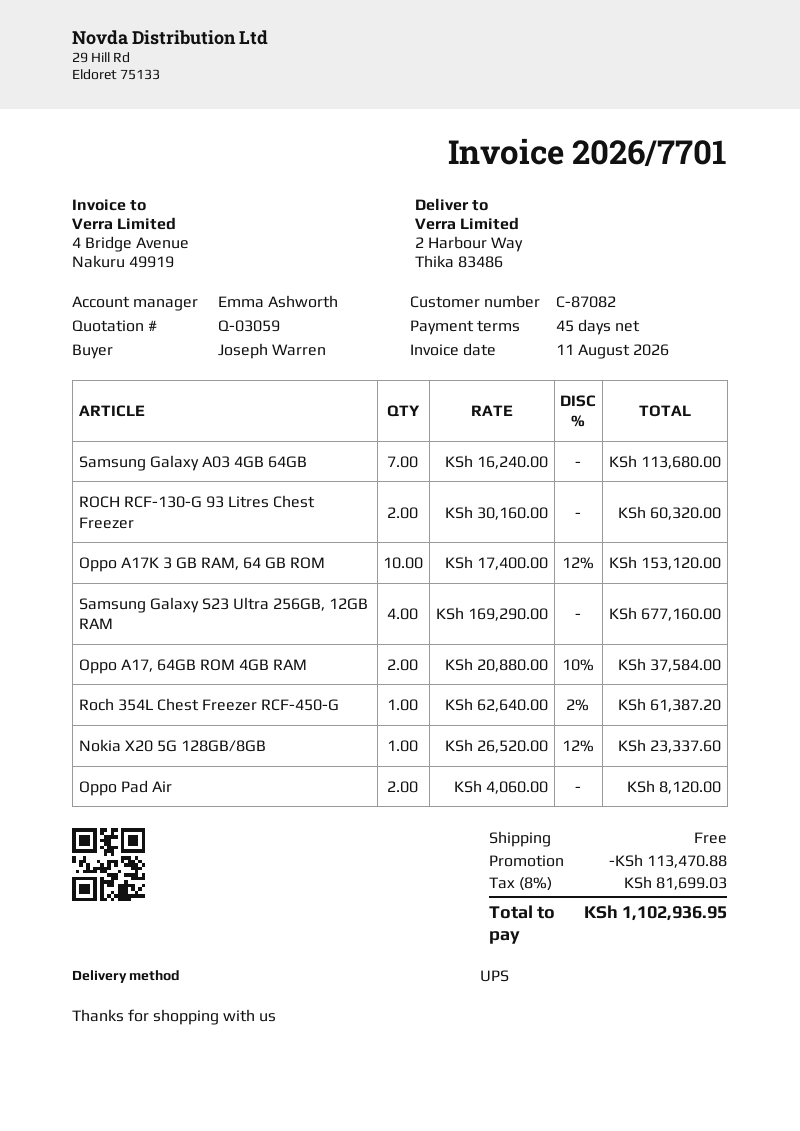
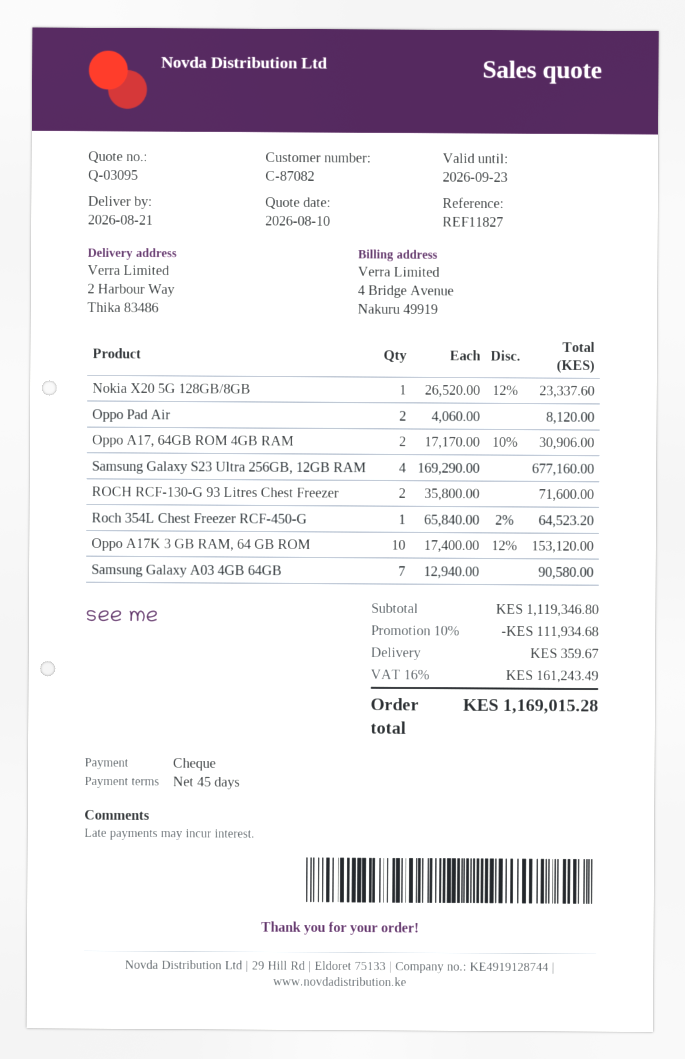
quote number: Q-03059 -> Q-03095
Samsung Galaxy A03 4GB 64GB: 7 x 16240.00 = 113680.00 -> 7 x 12940.00 = 90580.00
ROCH RCF-130-G 93 Litres Chest Freezer: 2 x 30160.00 = 60320.00 -> 2 x 35800.00 = 71600.00
Oppo A17, 64GB ROM 4GB RAM: 2 x 20880.00 - 10% = 37584.00 -> 2 x 17170.00 - 10% = 30906.00
Roch 354L Chest Freezer RCF-450-G: 1 x 62640.00 - 2% = 61387.20 -> 1 x 65840.00 - 2% = 64523.20
discount: 113470.88 -> 111934.68
shipping: 0.00 -> 359.67
tax: 8% = 81699.03 -> 16% = 161243.49
total: 1102936.95 -> 1169015.28

